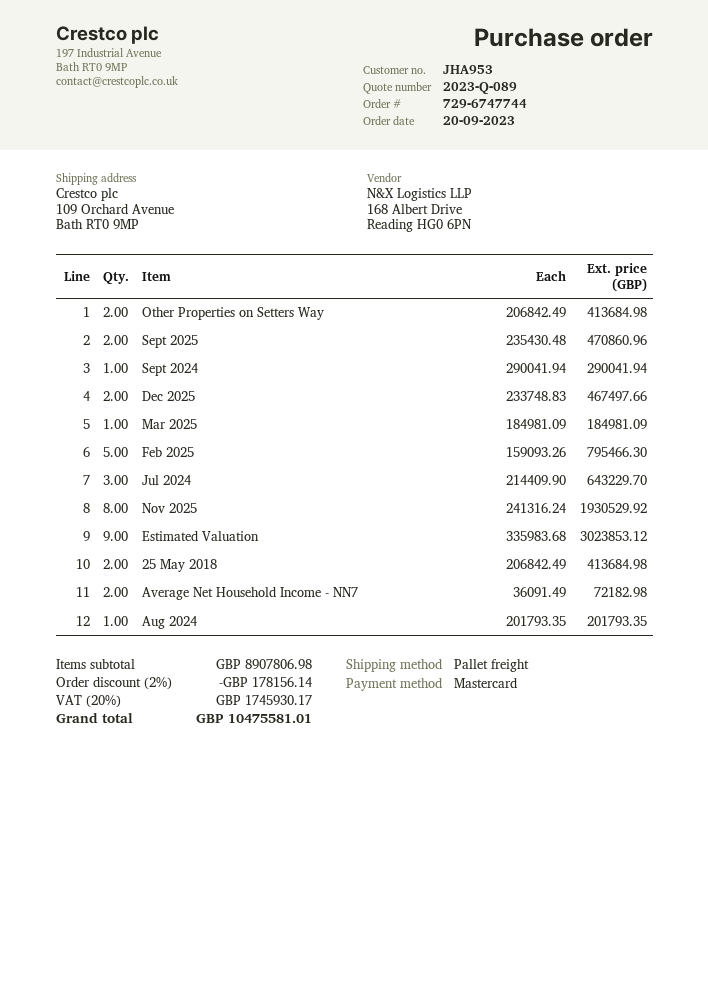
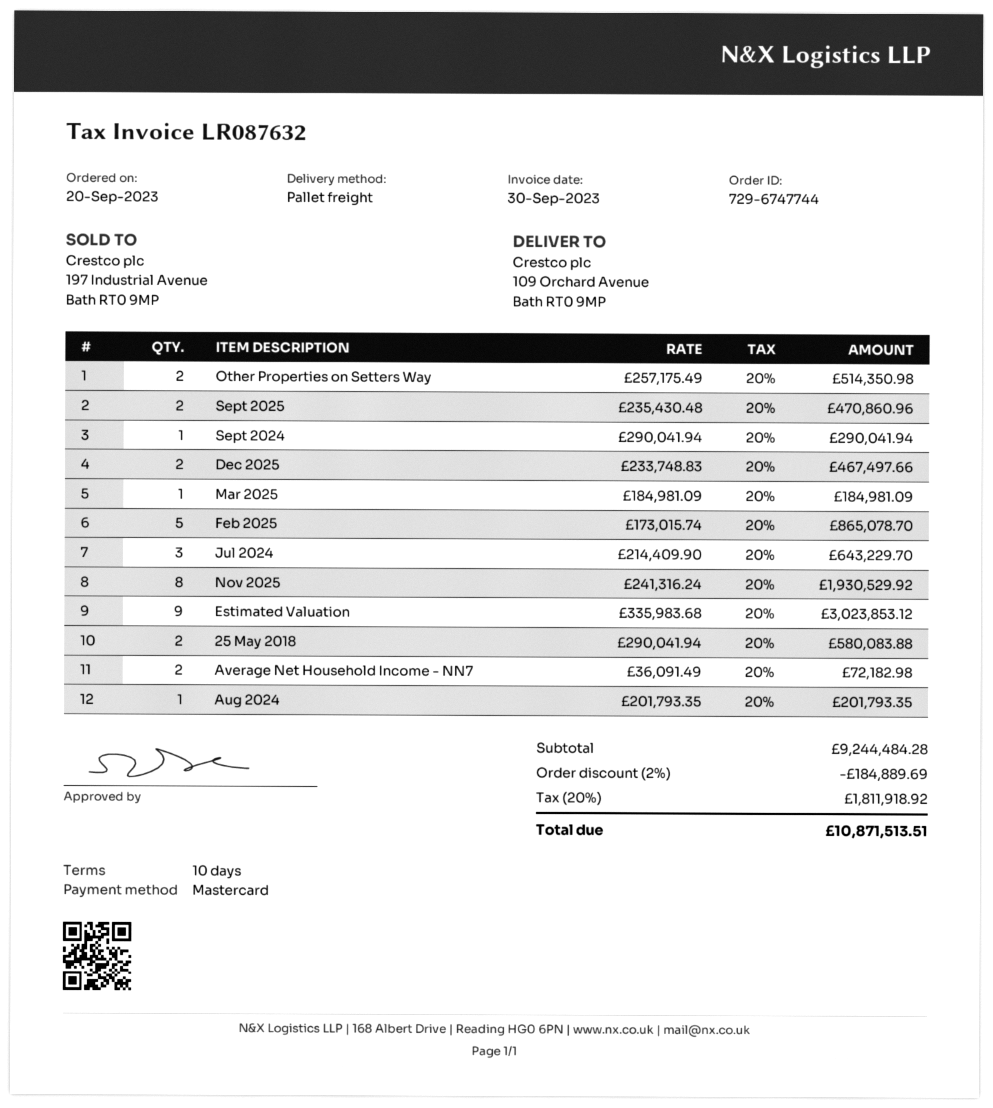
Other Properties on Setters Way: 2 x 206842.49 = 413684.98 -> 2 x 257175.49 = 514350.98
Feb 2025: 5 x 159093.26 = 795466.30 -> 5 x 173015.74 = 865078.70
25 May 2018: 2 x 206842.49 = 413684.98 -> 2 x 290041.94 = 580083.88
subtotal: 8907806.98 -> 9244484.28
discount: 2% = 178156.14 -> 2% = 184889.69
tax: 20% = 1745930.17 -> 20% = 1811918.92
total: 10475581.01 -> 10871513.51

